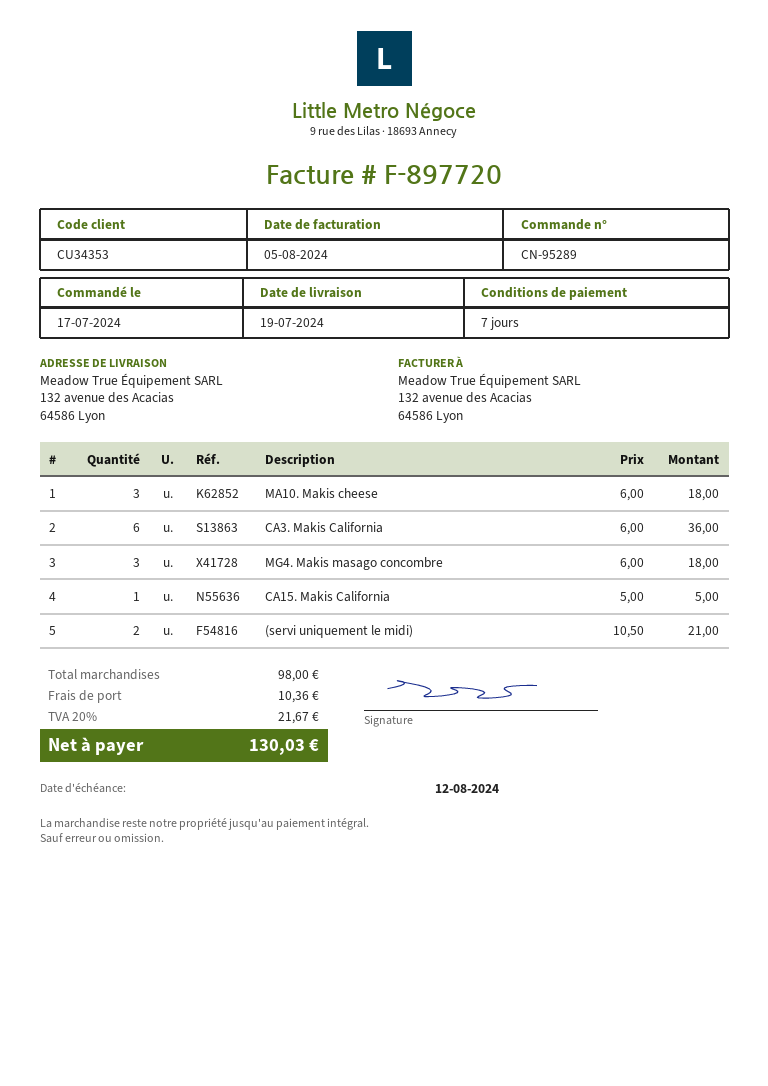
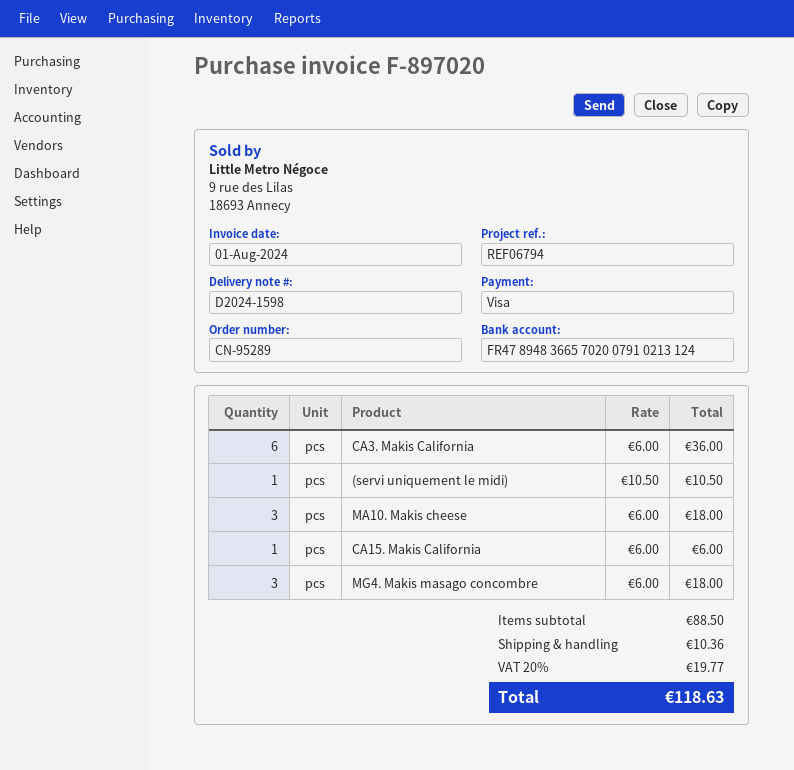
invoice number: F-897720 -> F-897020
invoice date: 2024-08-05 -> 2024-08-01
CA15. Makis California: 1 x 5.00 = 5.00 -> 1 x 6.00 = 6.00
(servi uniquement le midi): 2 x 10.50 = 21.00 -> 1 x 10.50 = 10.50
subtotal: 98.00 -> 88.50
tax: 20% = 21.67 -> 20% = 19.77
total: 130.03 -> 118.63

